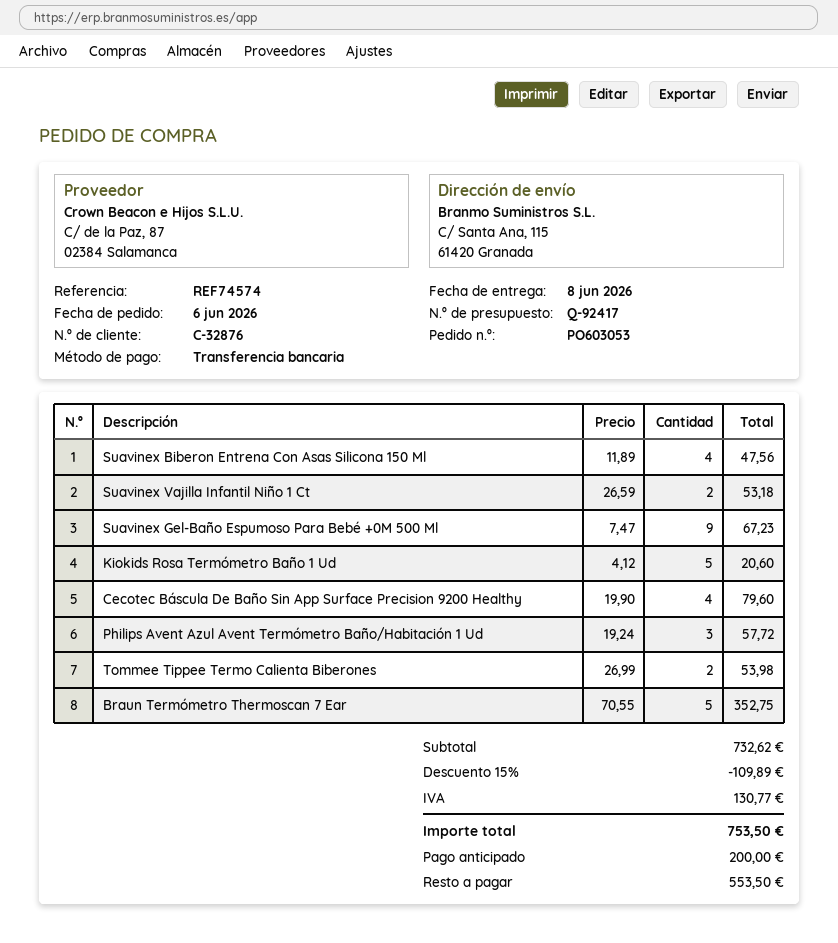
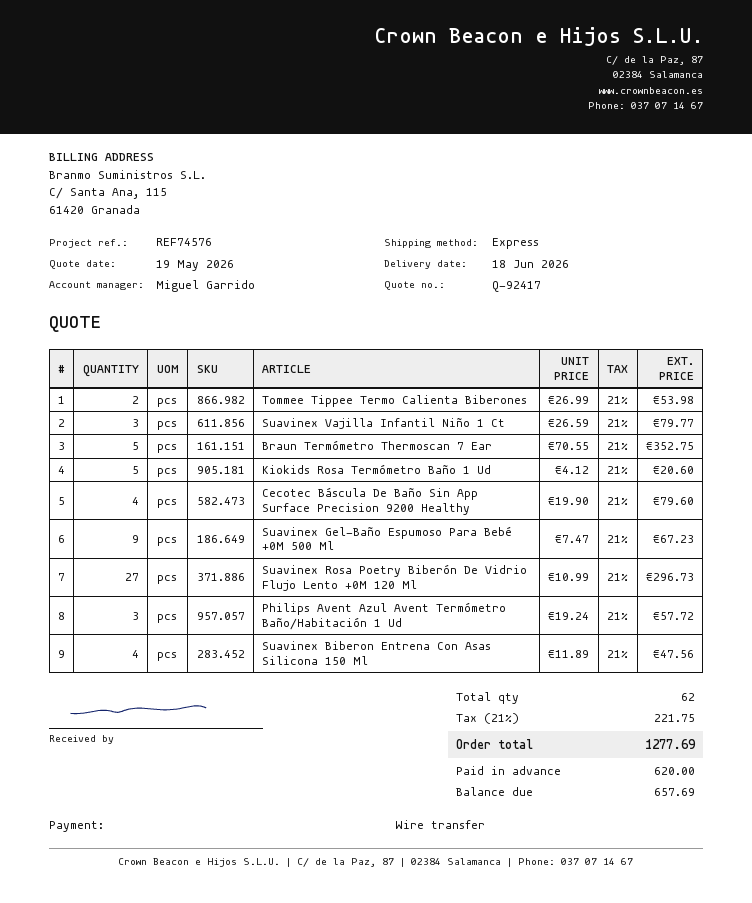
delivery date: 2026-06-08 -> 2026-06-18
reference: REF74574 -> REF74576
Suavinex Vajilla Infantil Niño 1 Ct: 2 x 26.59 = 53.18 -> 3 x 26.59 = 79.77
Suavinex Rosa Poetry Biberón De Vidrio Flujo Lento +0M 120 Ml: none -> 27 x 10.99 = 296.73
discount: 15% = 109.89 -> none
tax: 130.77 -> 221.75
total: 753.50 -> 1277.69
deposit: 200.00 -> 620.00
balance: 553.50 -> 657.69

